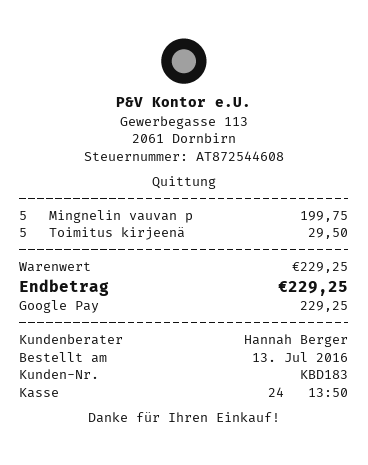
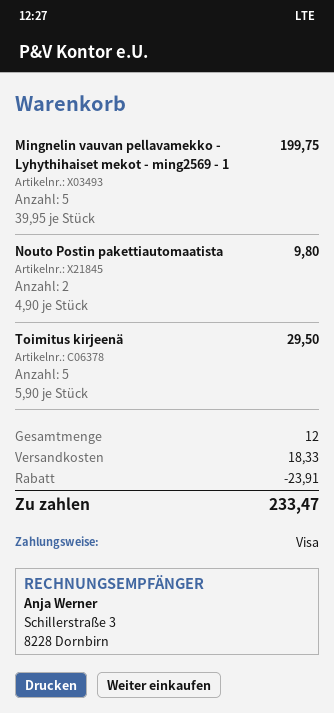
payment method: Google Pay -> Visa
Nouto Postin pakettiautomaatista: none -> 2 for 9.80
discount: none -> 23.91
shipping: none -> 18.33
total: 229.25 -> 233.47

